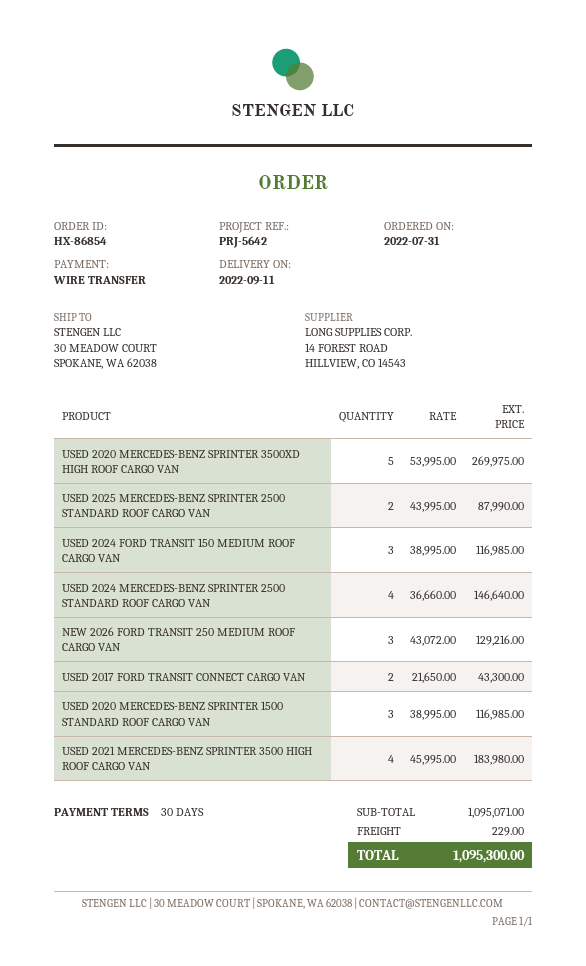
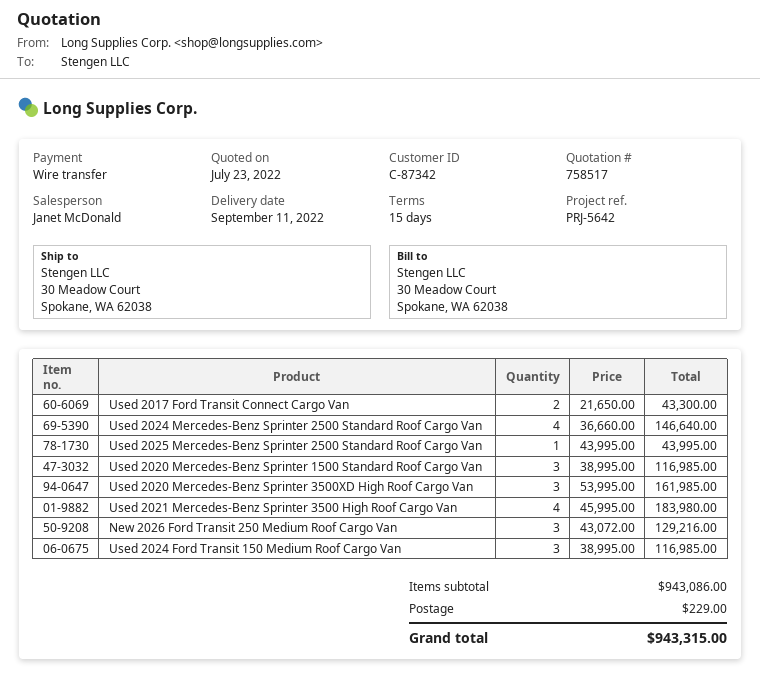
payment terms: 30 days -> 15 days
USED 2020 MERCEDES-BENZ SPRINTER 3500XD HIGH ROOF CARGO VAN: 5 x 53995.00 = 269975.00 -> 3 x 53995.00 = 161985.00
USED 2025 MERCEDES-BENZ SPRINTER 2500 STANDARD ROOF CARGO VAN: 2 x 43995.00 = 87990.00 -> 1 x 43995.00 = 43995.00
subtotal: 1095071.00 -> 943086.00
total: 1095300.00 -> 943315.00

